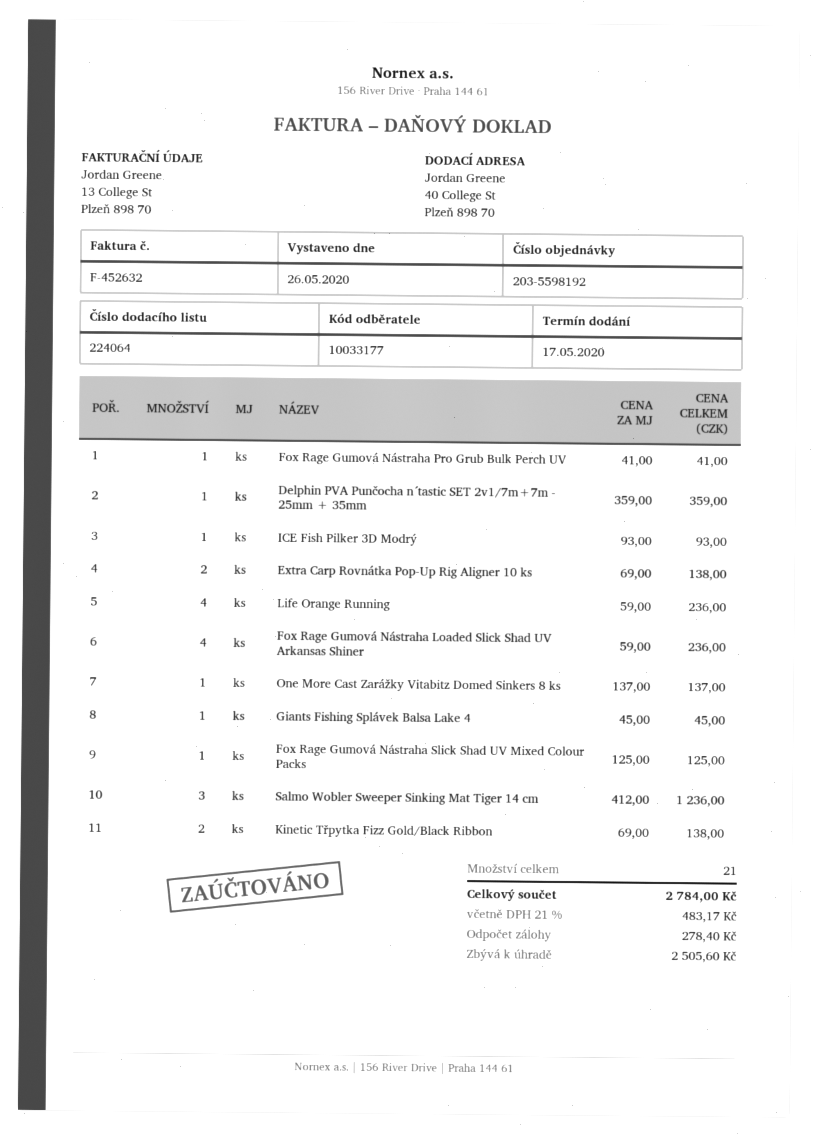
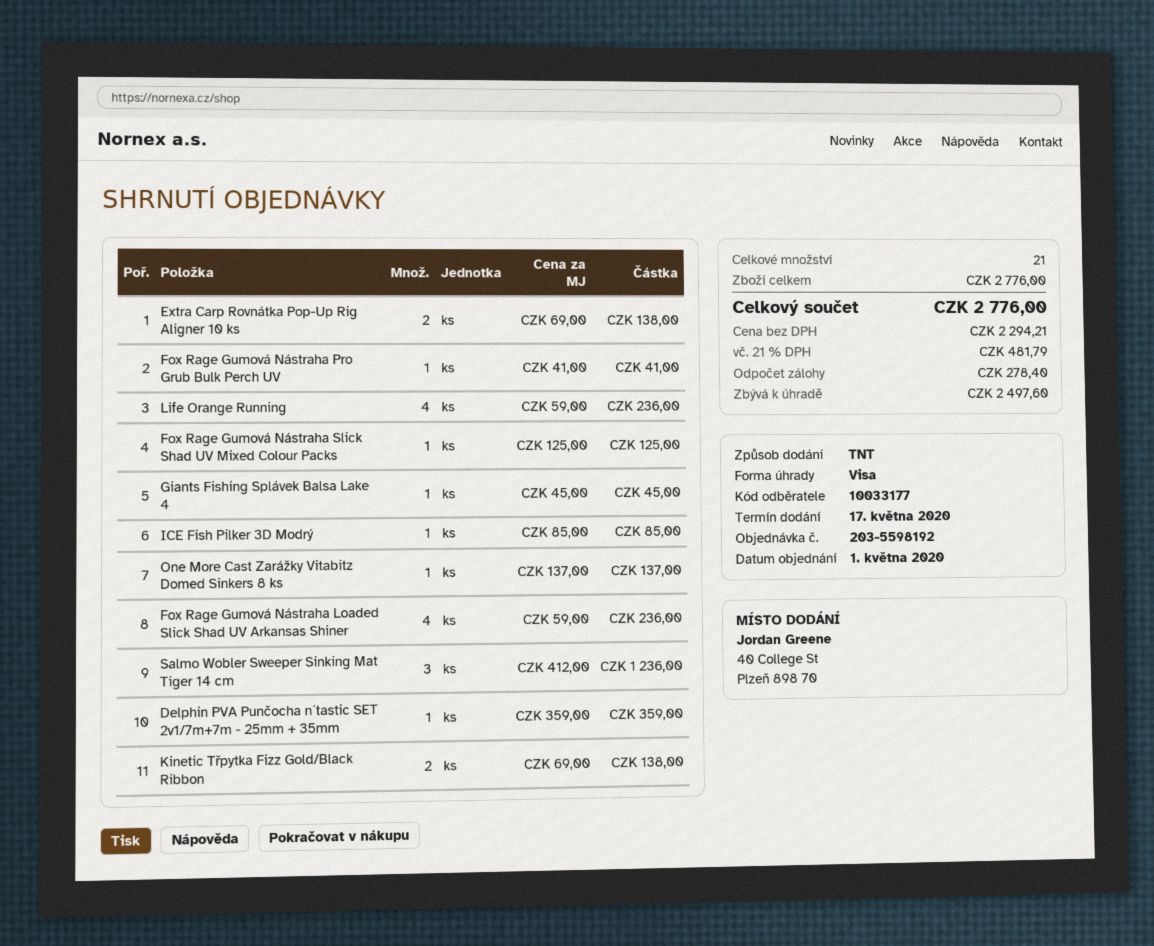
ICE Fish Pilker 3D Modrý: 1 x 93.00 = 93.00 -> 1 x 85.00 = 85.00
tax: 21% = 483.17 -> 21% = 481.79
total: 2784.00 -> 2776.00
balance: 2505.60 -> 2497.60

